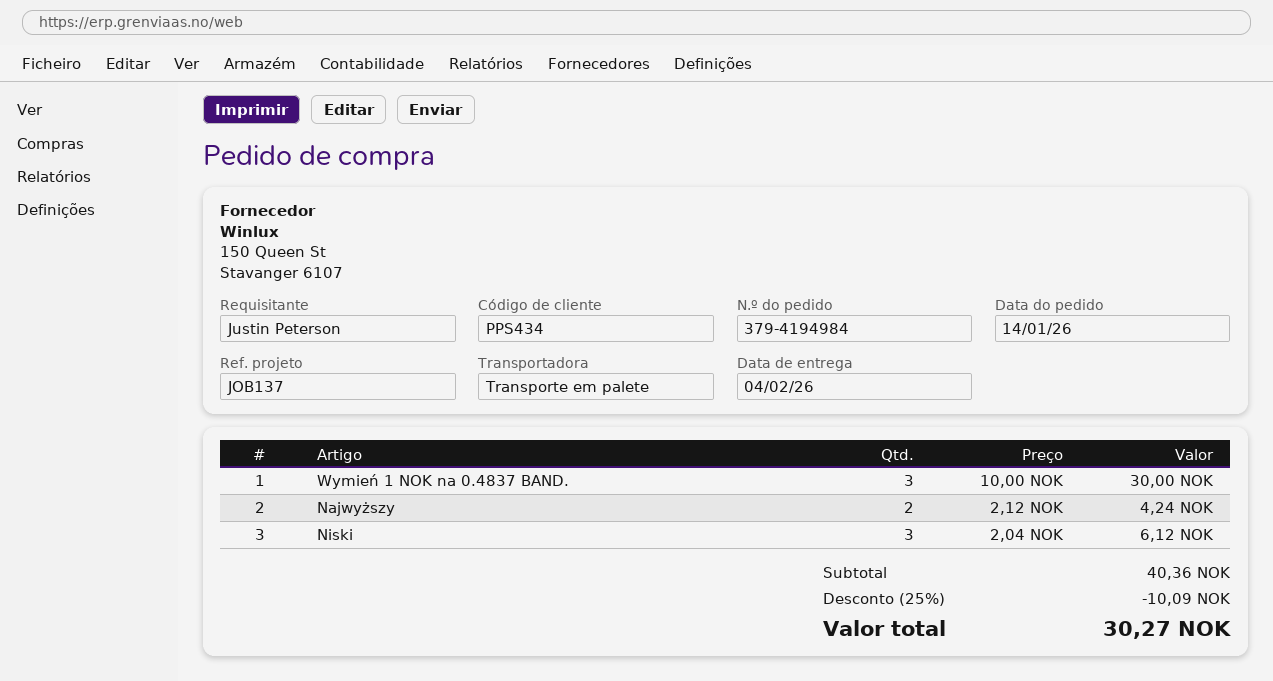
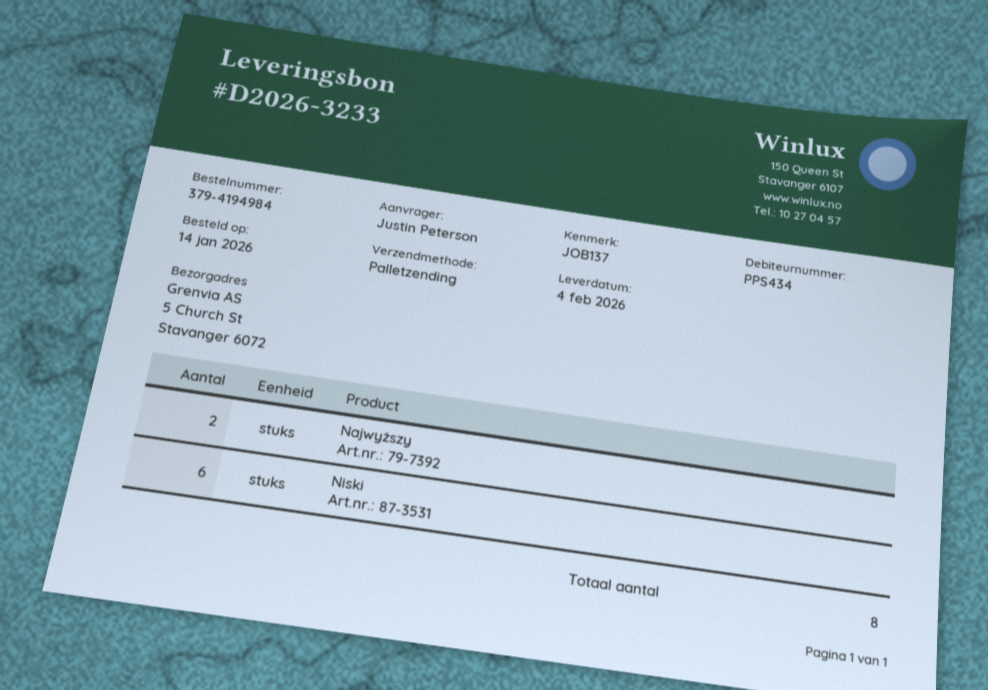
Wymień 1 NOK na 0.4837 BAND.: 3 -> none
Niski: 3 -> 6

